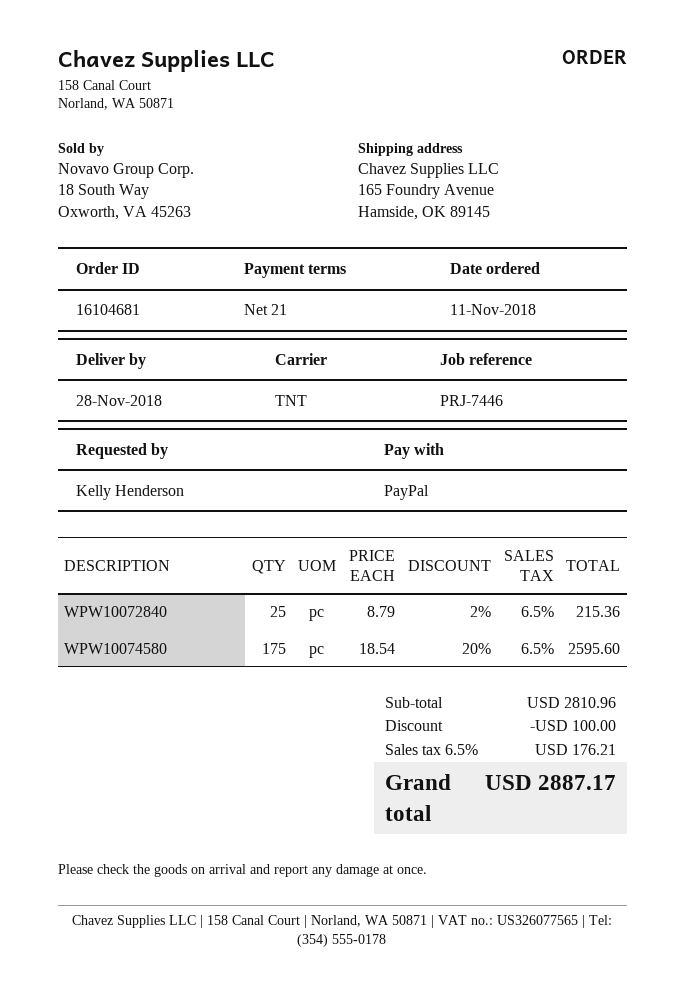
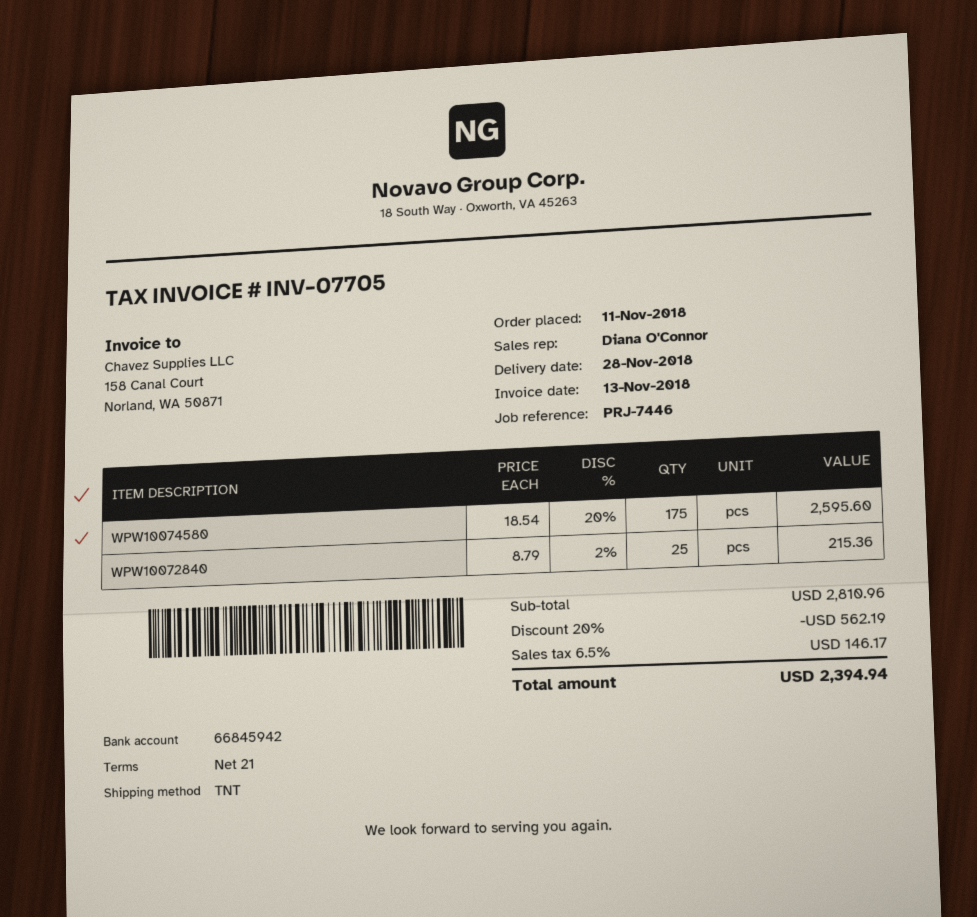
discount: 100.00 -> 562.19
tax: 6.5% = 176.21 -> 6.5% = 146.17
total: 2887.17 -> 2394.94

